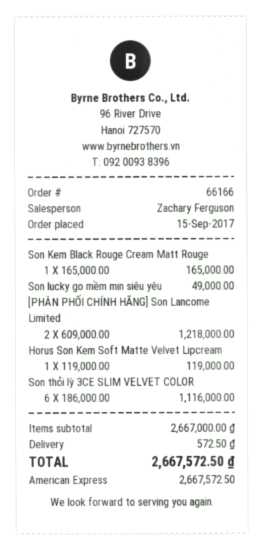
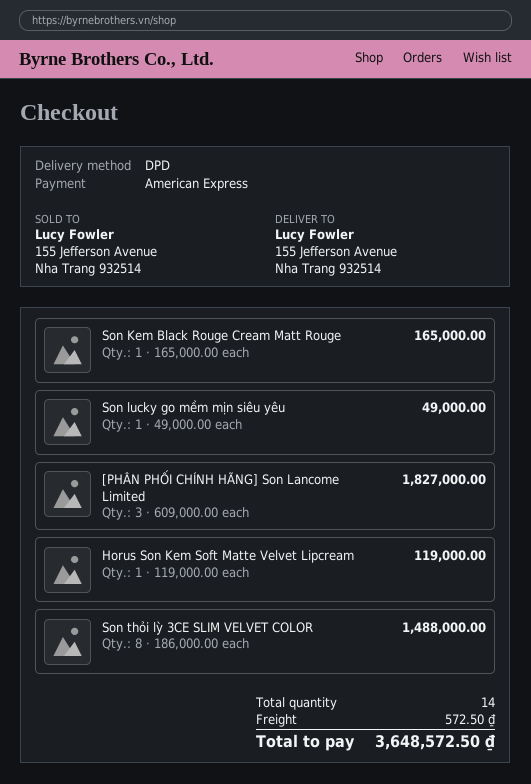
[PHÂN PHỐI CHÍNH HÃNG] Son Lancome Limited: 2 x 609000.00 = 1218000.00 -> 3 x 609000.00 = 1827000.00
Son thỏi lỳ 3CE SLIM VELVET COLOR: 6 x 186000.00 = 1116000.00 -> 8 x 186000.00 = 1488000.00
total: 2667572.50 -> 3648572.50

